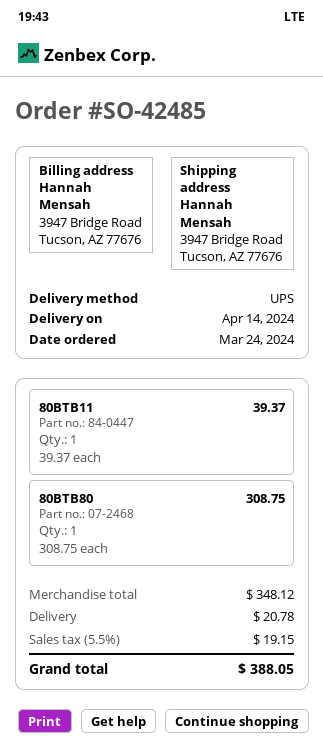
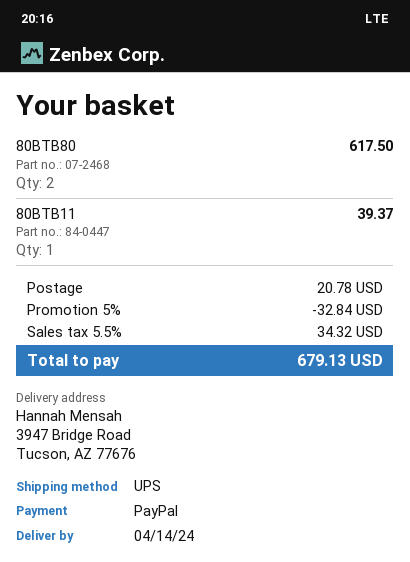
80BTB80: 1 for 308.75 -> 2 for 617.50
discount: none -> 5% = 32.84
tax: 5.5% = 19.15 -> 5.5% = 34.32
total: 388.05 -> 679.13

